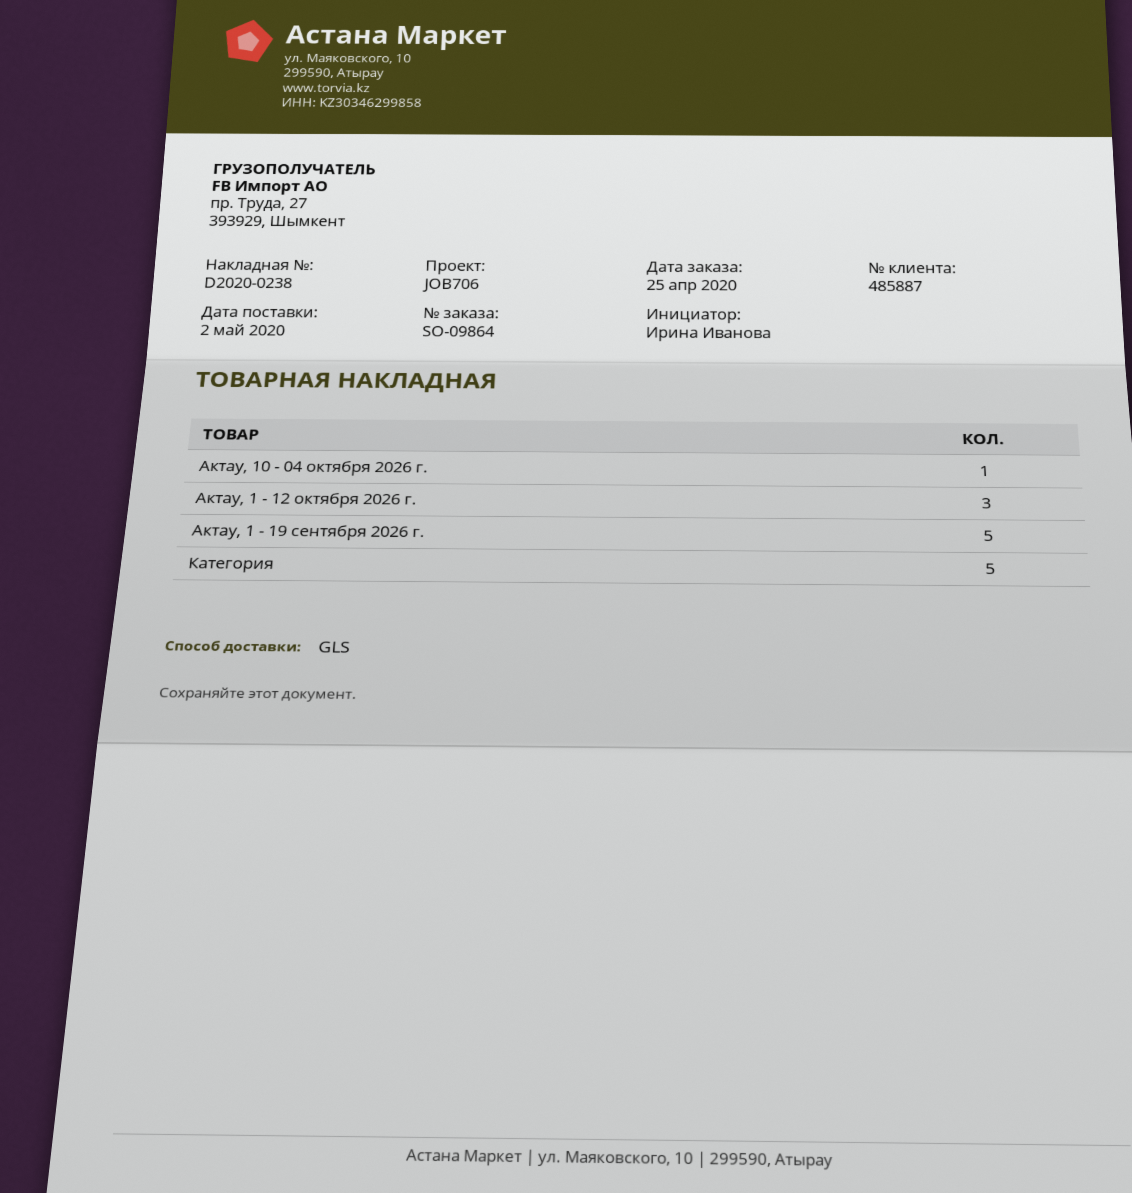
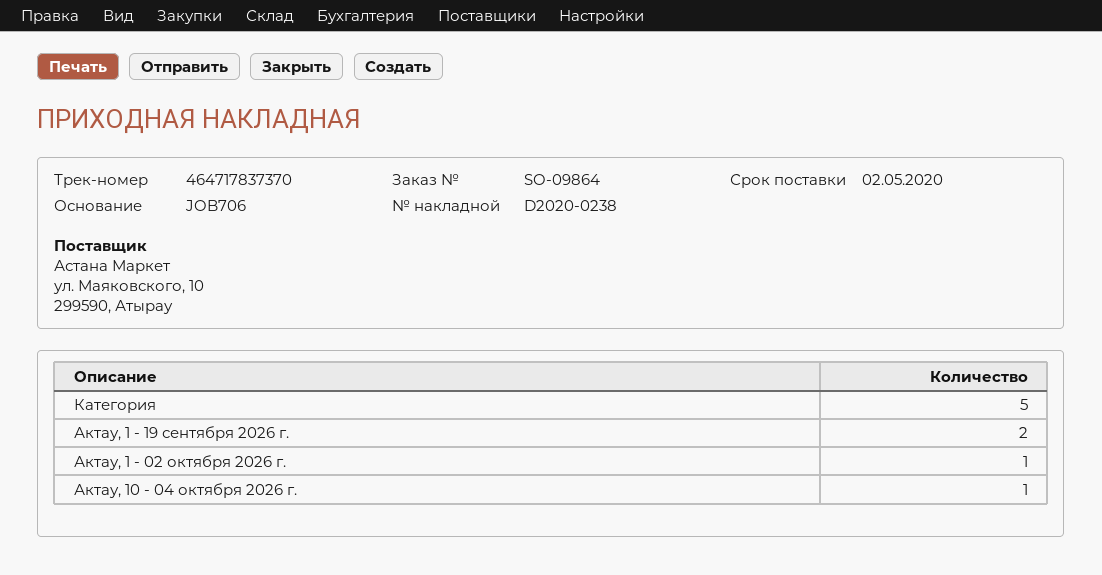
Актау, 1 - 12 октября 2026 г.: 3 -> none
Актау, 1 - 19 сентября 2026 г.: 5 -> 2
Актау, 1 - 02 октября 2026 г.: none -> 1

